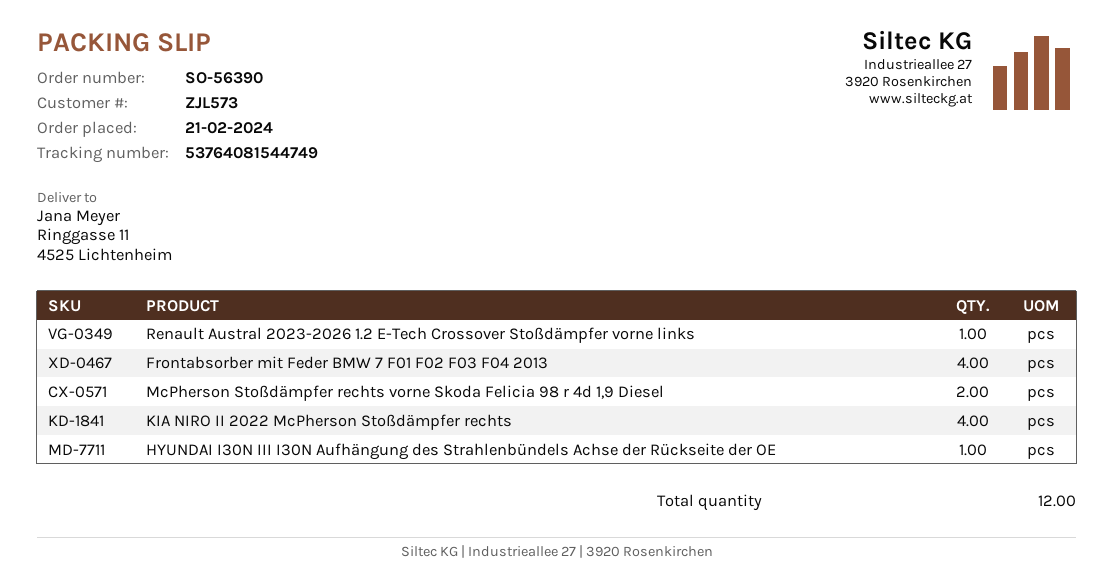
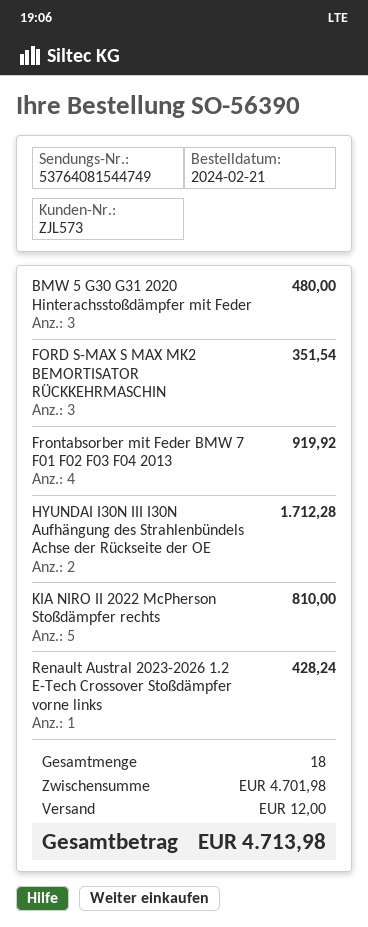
McPherson Stoßdämpfer rechts vorne Skoda Felicia 98 r 4d 1,9 Diesel: 2 -> none
KIA NIRO II 2022 McPherson Stoßdämpfer rechts: 4 -> 5
HYUNDAI I30N III I30N Aufhängung des Strahlenbündels Achse der Rückseite der OE: 1 -> 2
BMW 5 G30 G31 2020 Hinterachsstoßdämpfer mit Feder: none -> 3
FORD S-MAX S MAX MK2 BEMORTISATOR RÜCKKEHRMASCHIN: none -> 3
total quantity: 12 -> 18

